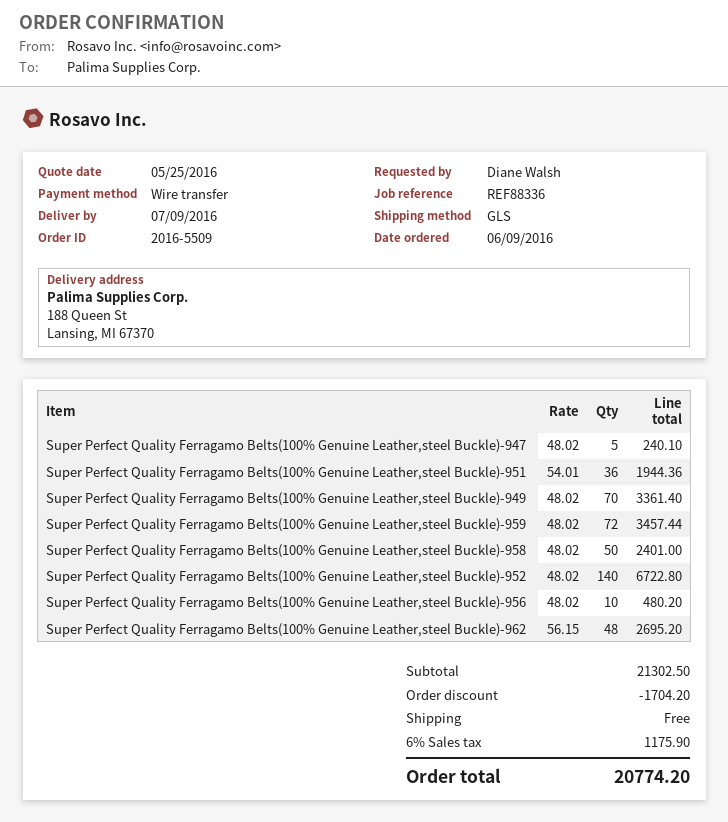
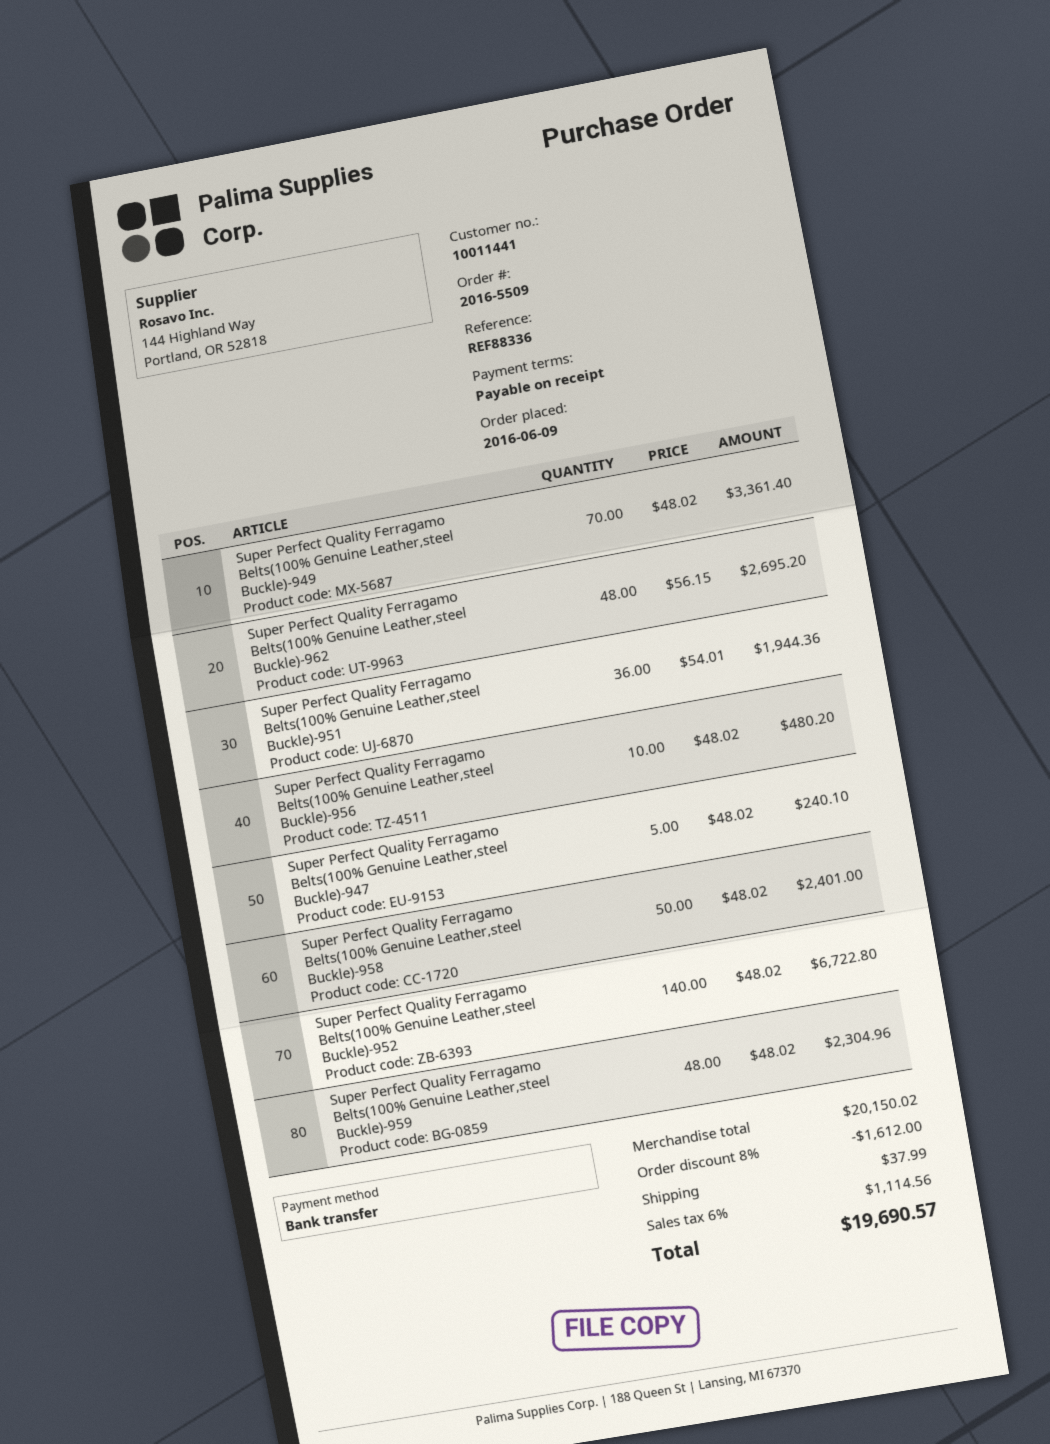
Super Perfect Quality Ferragamo Belts(100% Genuine Leather,steel Buckle)-959: 72 x 48.02 = 3457.44 -> 48 x 48.02 = 2304.96
subtotal: 21302.50 -> 20150.02
discount: 1704.20 -> 1612.00
shipping: 0.00 -> 37.99
tax: 6% = 1175.90 -> 6% = 1114.56
total: 20774.20 -> 19690.57

